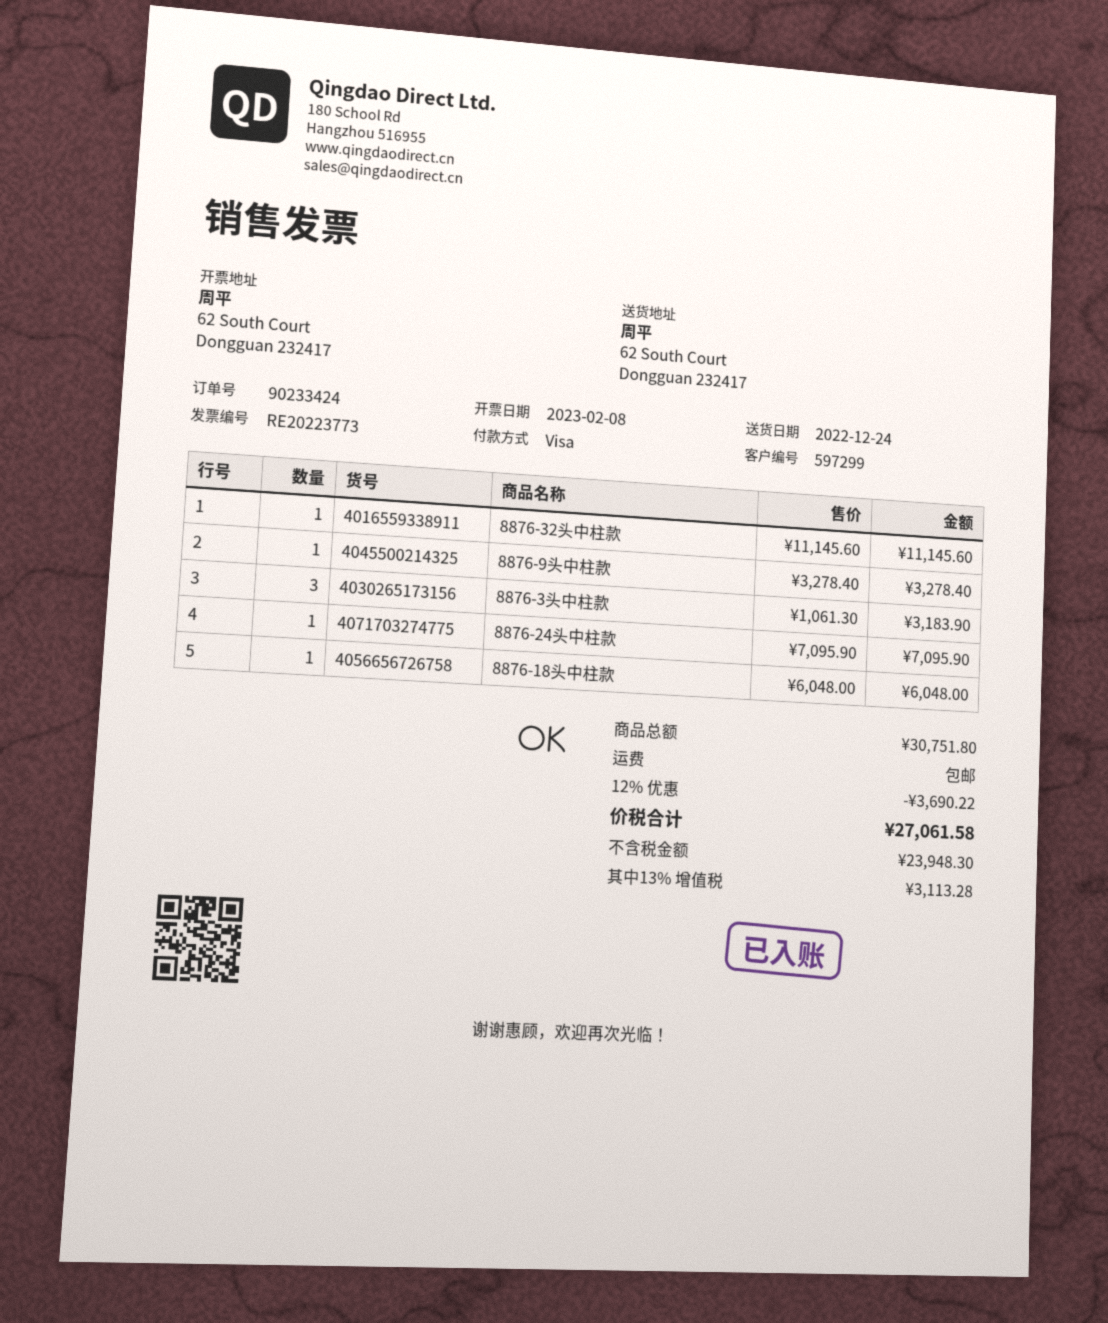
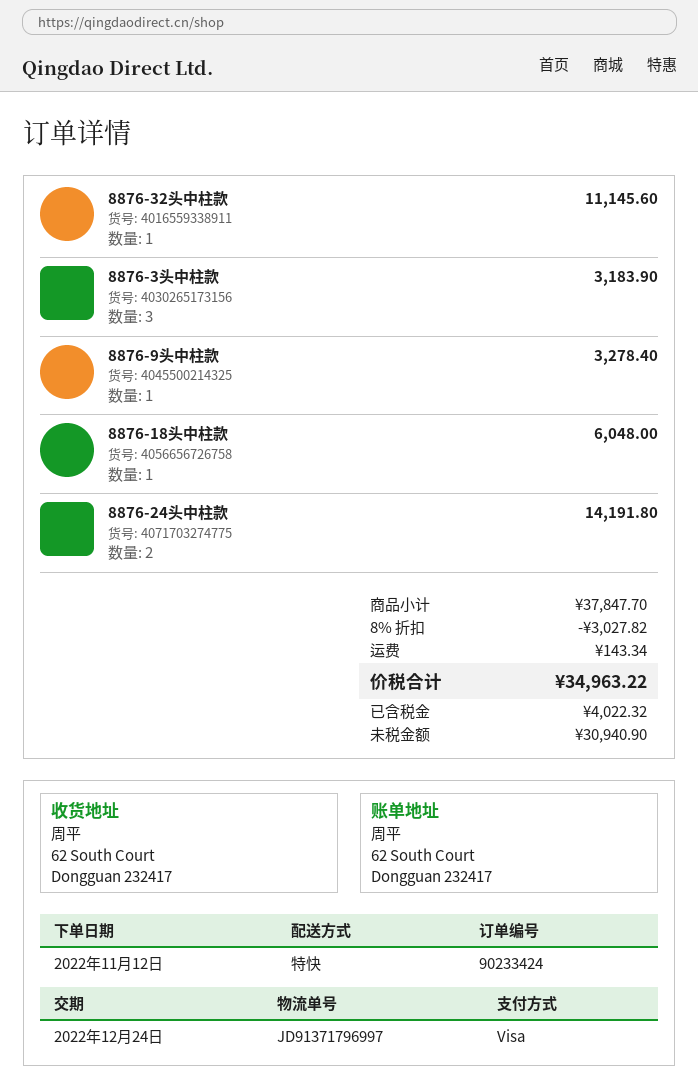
8876-24头中柱款: 1 for 7095.90 -> 2 for 14191.80
subtotal: 30751.80 -> 37847.70
discount: 12% = 3690.22 -> 8% = 3027.82
shipping: 0.00 -> 143.34
net: 23948.30 -> 30940.90
tax: 3113.28 -> 4022.32
total: 27061.58 -> 34963.22

